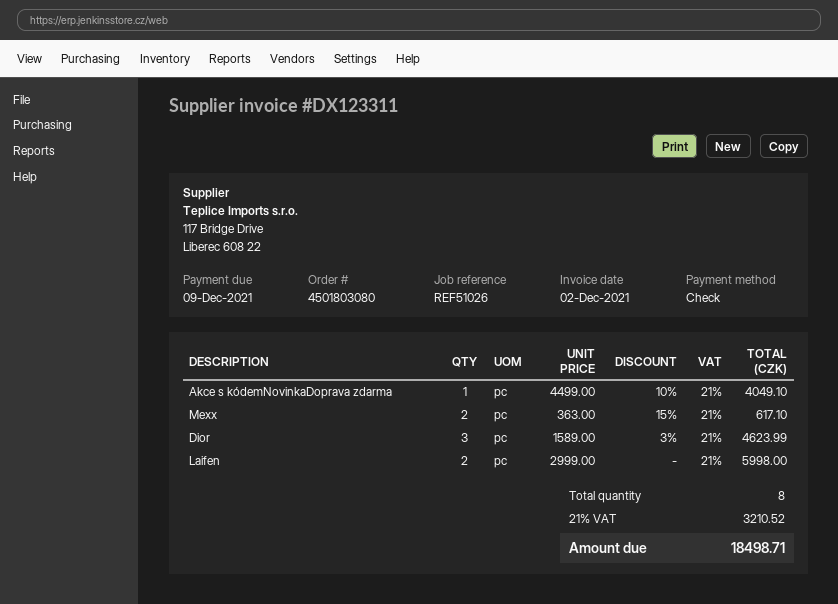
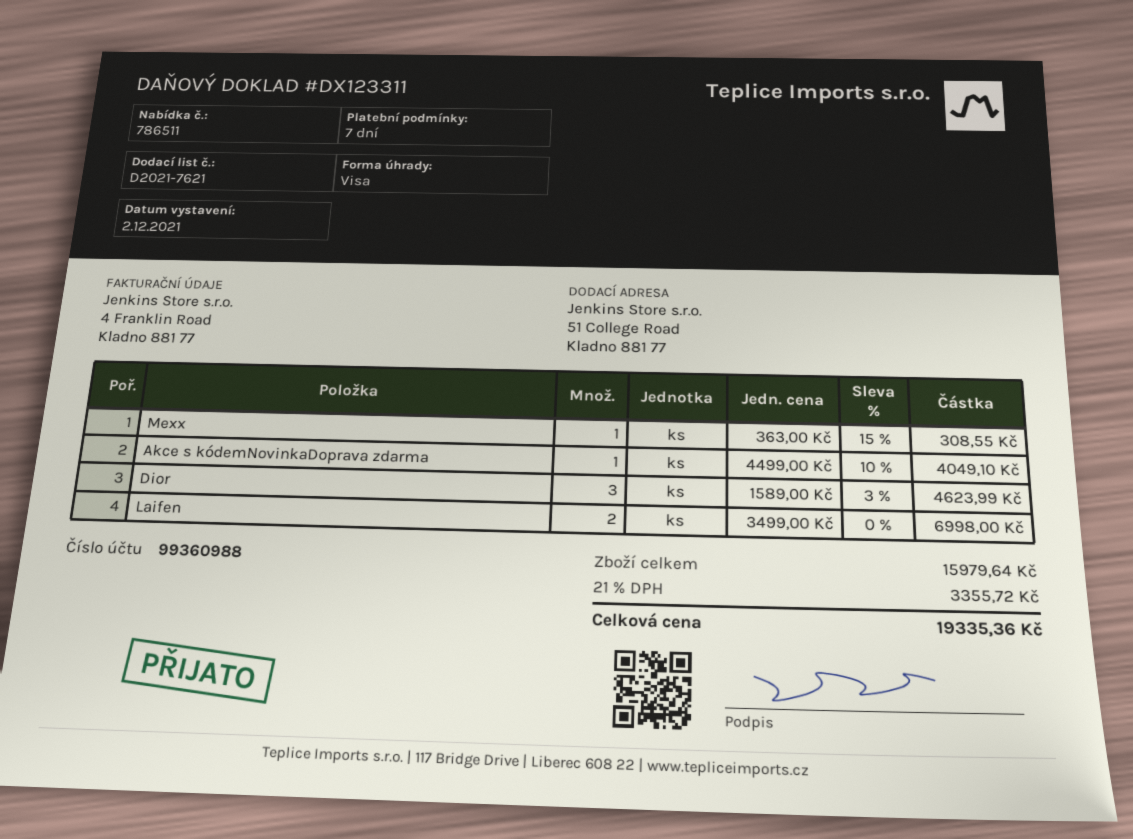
payment method: cheque -> Visa
Mexx: 2 x 363.00 - 15% = 617.10 -> 1 x 363.00 - 15% = 308.55
Laifen: 2 x 2999.00 = 5998.00 -> 2 x 3499.00 = 6998.00
tax: 21% = 3210.52 -> 21% = 3355.72
total: 18498.71 -> 19335.36

